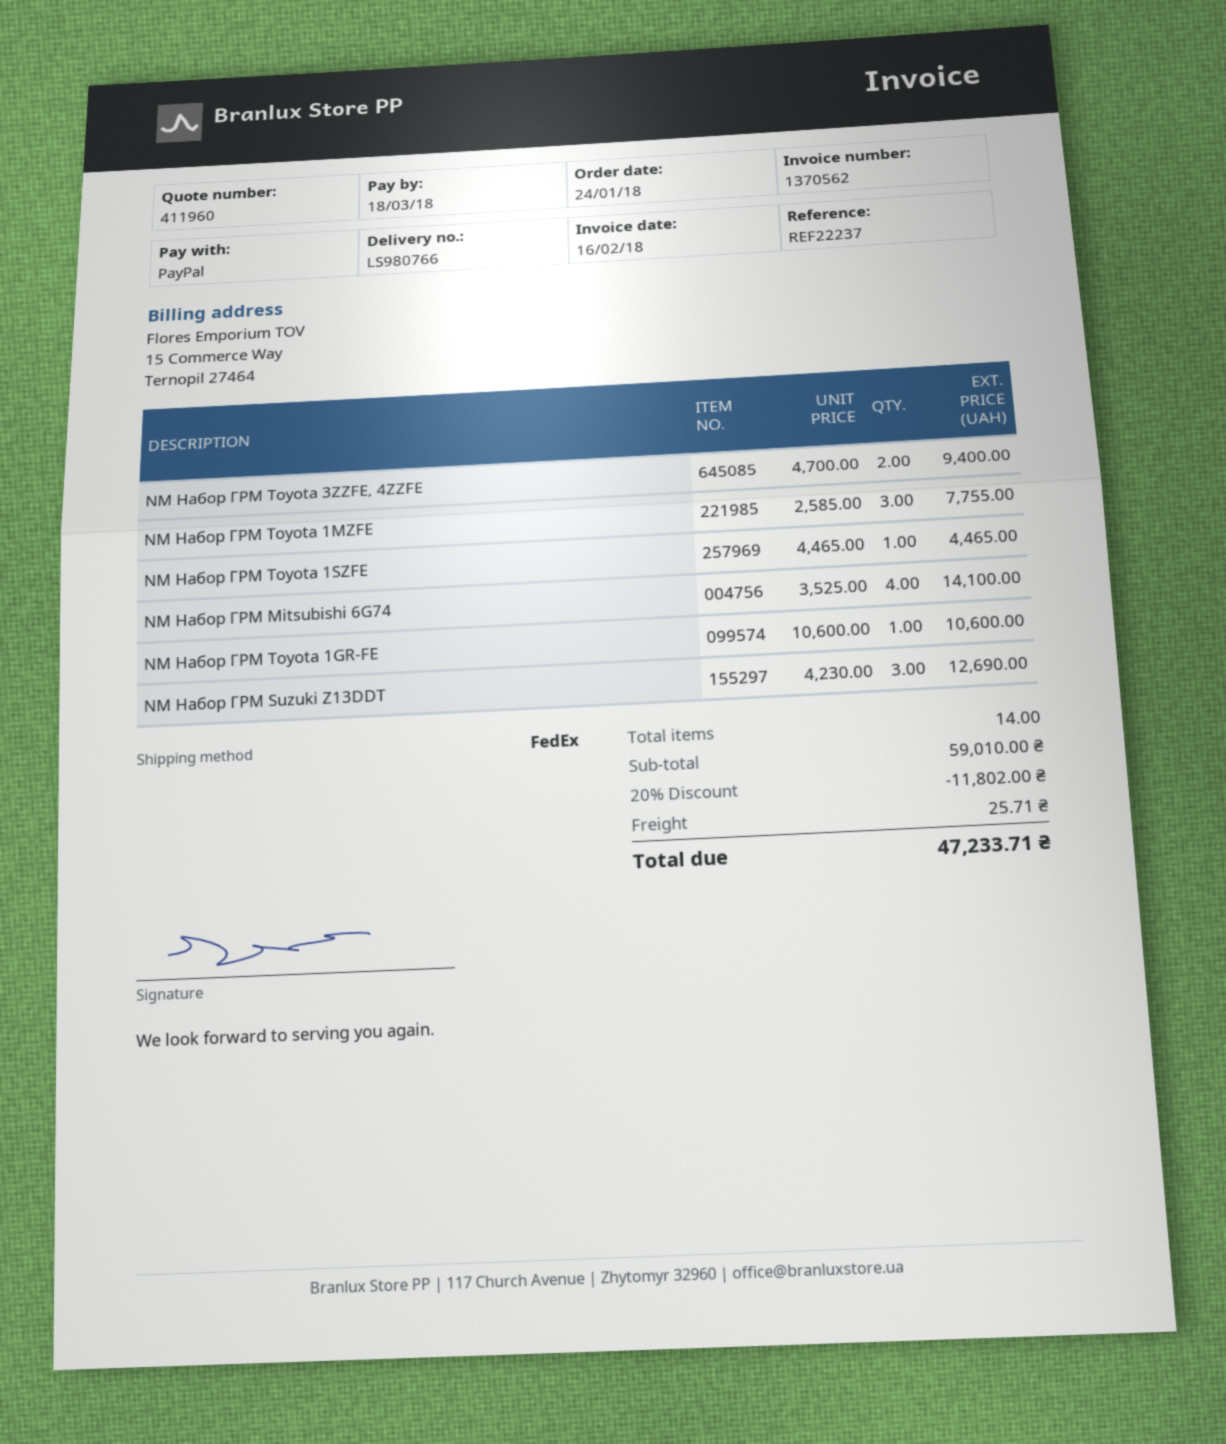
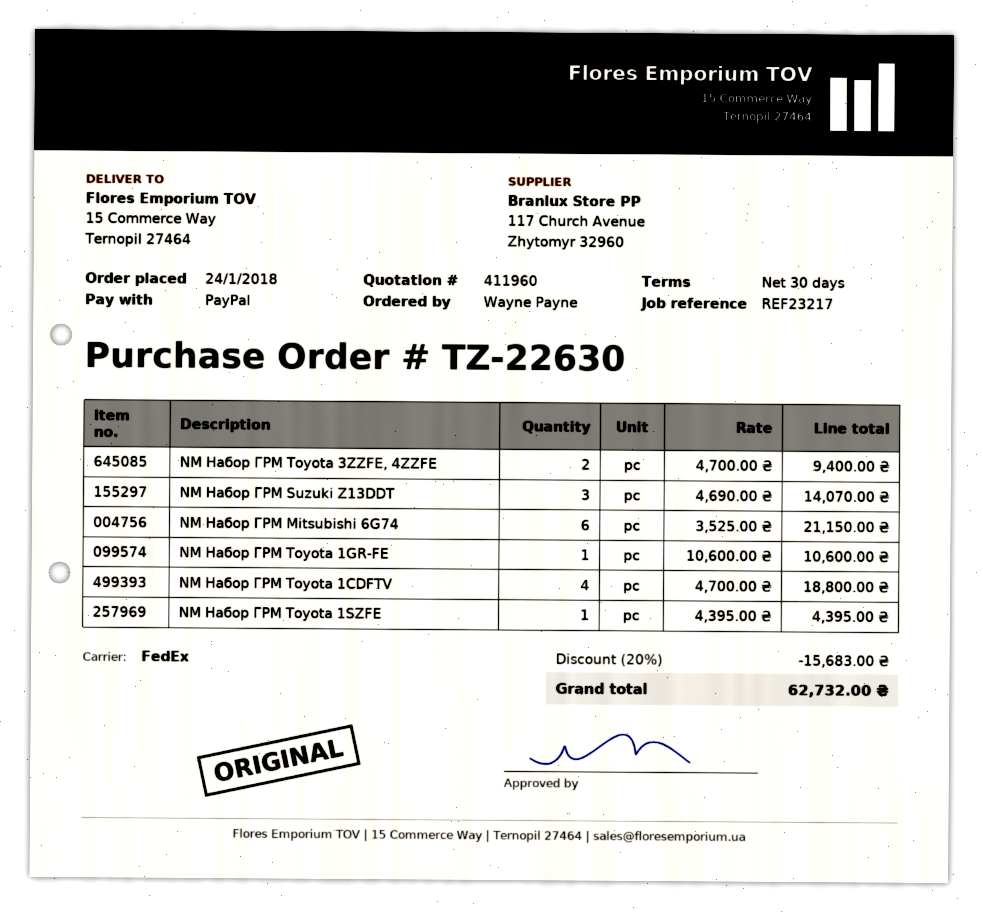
reference: REF22237 -> REF23217
NM Набор ГРМ Toyota 1MZFE: 3 x 2585.00 = 7755.00 -> none
NM Набор ГРМ Toyota 1SZFE: 1 x 4465.00 = 4465.00 -> 1 x 4395.00 = 4395.00
NM Набор ГРМ Mitsubishi 6G74: 4 x 3525.00 = 14100.00 -> 6 x 3525.00 = 21150.00
NM Набор ГРМ Suzuki Z13DDT: 3 x 4230.00 = 12690.00 -> 3 x 4690.00 = 14070.00
NM Набор ГРМ Toyota 1CDFTV: none -> 4 x 4700.00 = 18800.00
discount: 20% = 11802.00 -> 20% = 15683.00
shipping: 25.71 -> none
total: 47233.71 -> 62732.00

